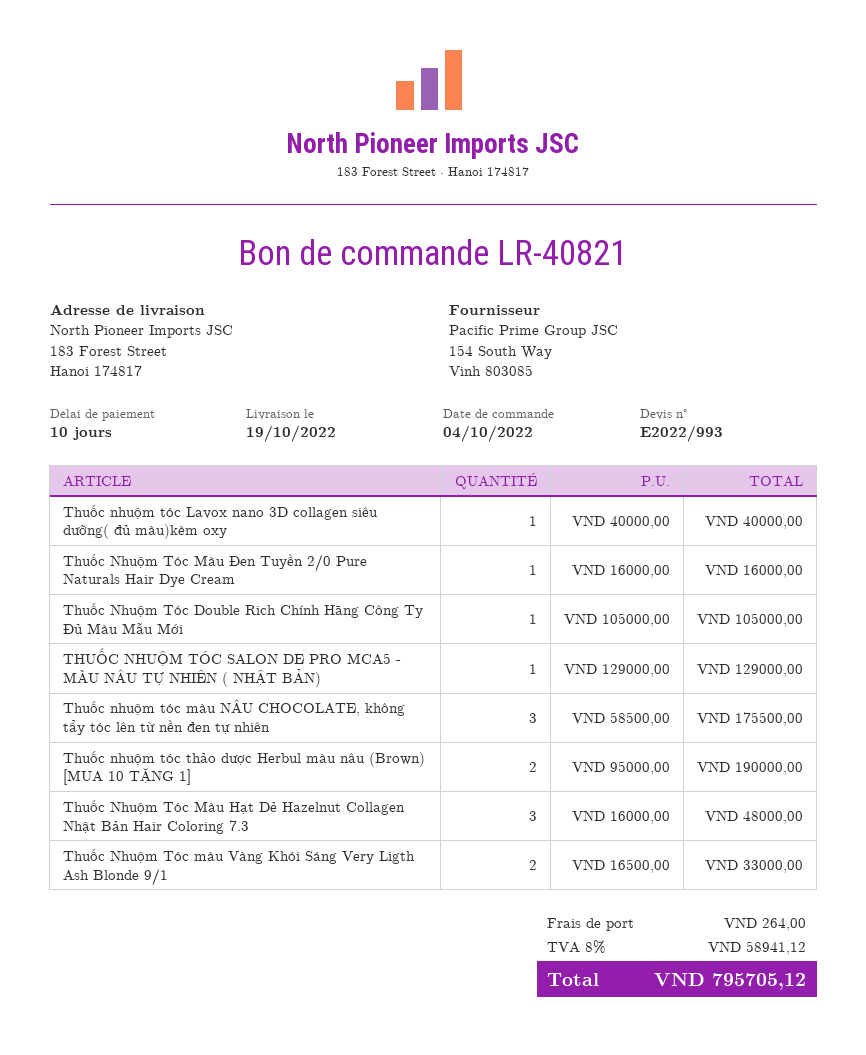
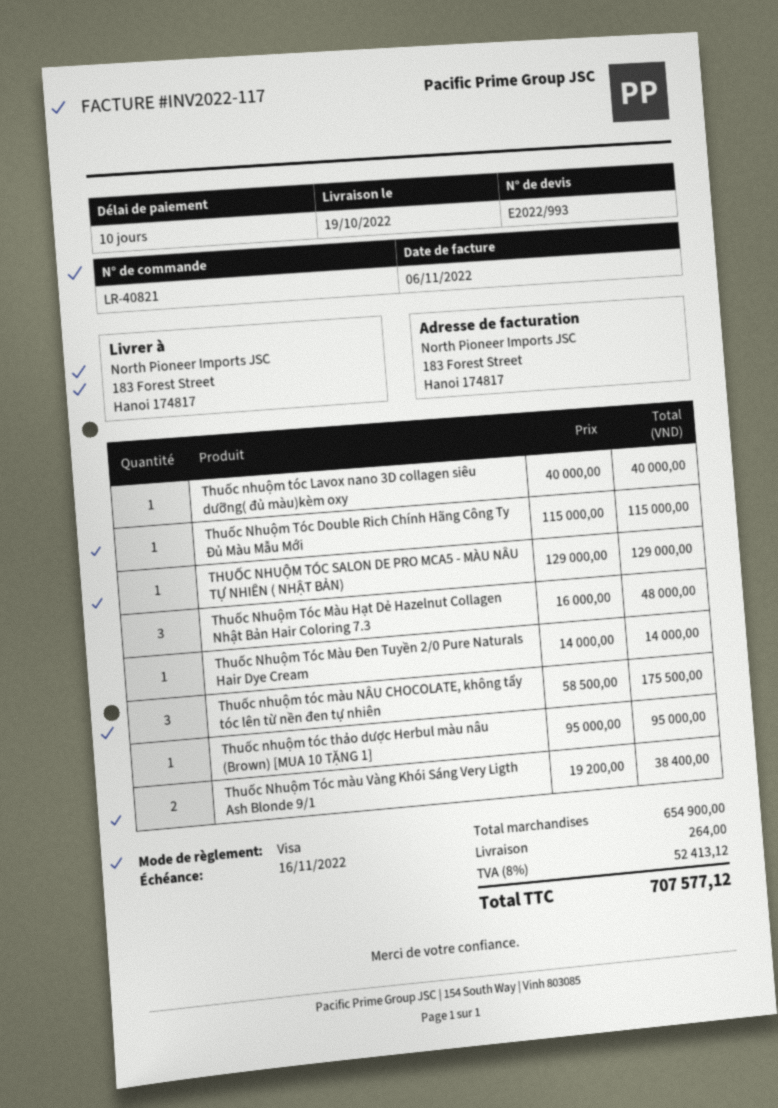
Thuốc Nhuộm Tóc Màu Đen Tuyền 2/0 Pure Naturals Hair Dye Cream: 1 x 16000.00 = 16000.00 -> 1 x 14000.00 = 14000.00
Thuốc Nhuộm Tóc Double Rich Chính Hãng Công Ty Đủ Màu Mẫu Mới: 1 x 105000.00 = 105000.00 -> 1 x 115000.00 = 115000.00
Thuốc nhuộm tóc thảo dược Herbul màu nâu (Brown) [MUA 10 TẶNG 1]: 2 x 95000.00 = 190000.00 -> 1 x 95000.00 = 95000.00
Thuốc Nhuộm Tóc màu Vàng Khói Sáng Very Ligth Ash Blonde 9/1: 2 x 16500.00 = 33000.00 -> 2 x 19200.00 = 38400.00
tax: 8% = 58941.12 -> 8% = 52413.12
total: 795705.12 -> 707577.12

